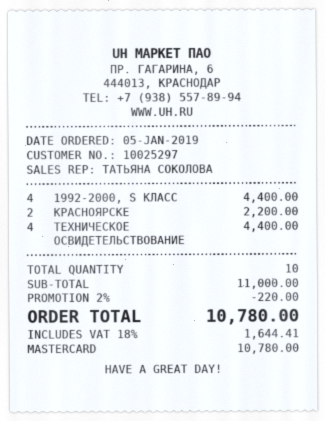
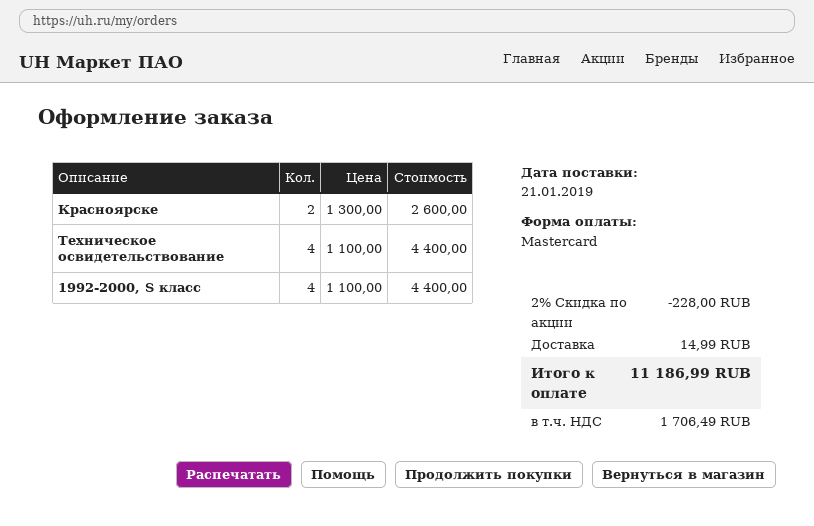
КРАСНОЯРСКЕ: 2 for 2200.00 -> 2 for 2600.00
discount: 2% = 220.00 -> 2% = 228.00
shipping: none -> 14.99
tax: 1644.41 -> 1706.49
total: 10780.00 -> 11186.99

